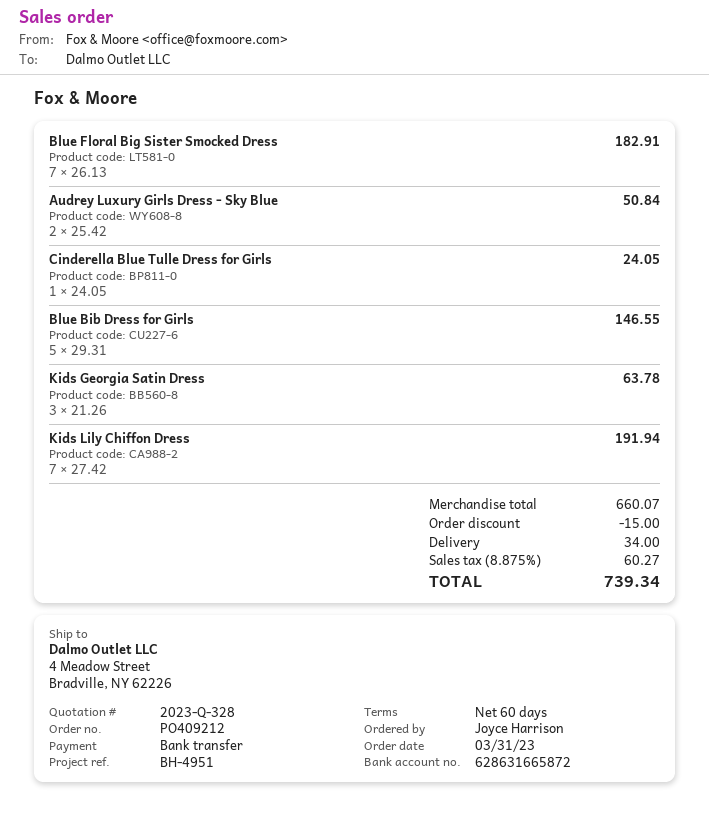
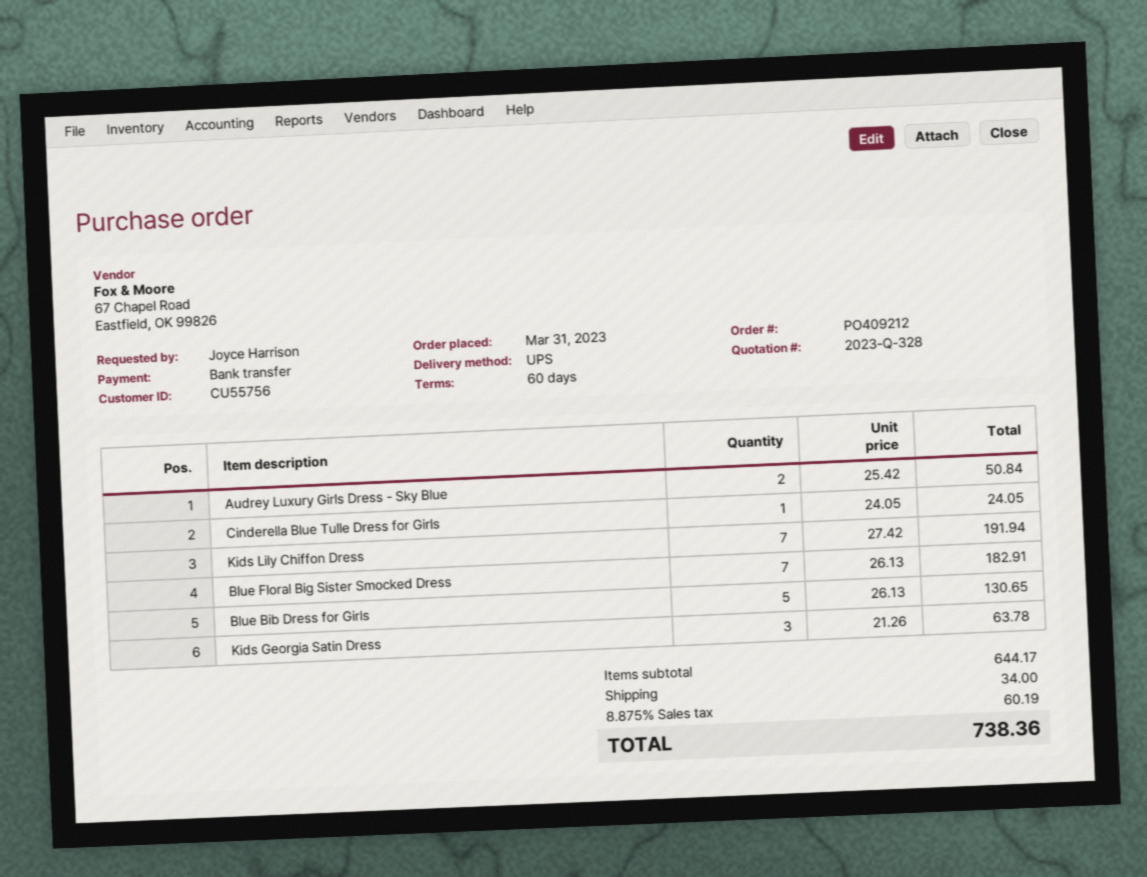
Blue Bib Dress for Girls: 5 x 29.31 = 146.55 -> 5 x 26.13 = 130.65
subtotal: 660.07 -> 644.17
discount: 15.00 -> none
tax: 8.875% = 60.27 -> 8.875% = 60.19
total: 739.34 -> 738.36

